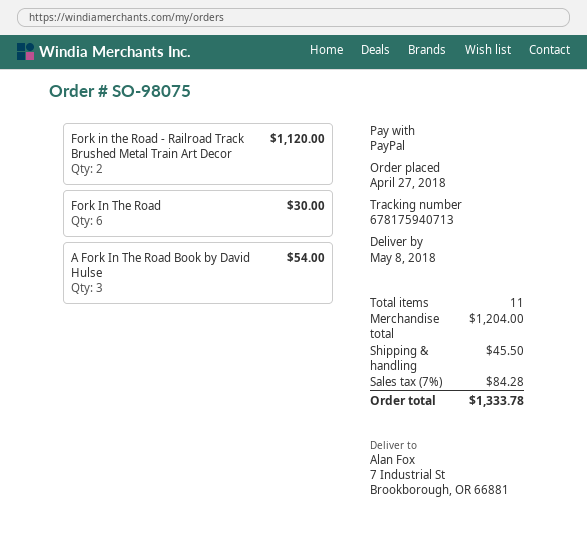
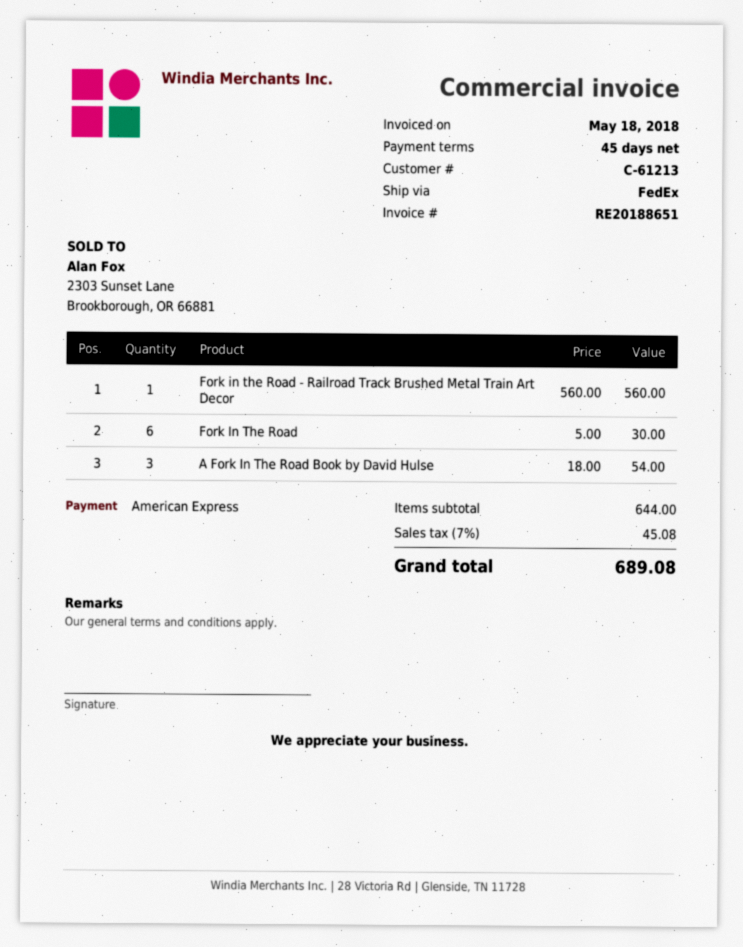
payment method: PayPal -> American Express
Fork in the Road - Railroad Track Brushed Metal Train Art Decor: 2 for 1120.00 -> 1 for 560.00
subtotal: 1204.00 -> 644.00
shipping: 45.50 -> none
tax: 7% = 84.28 -> 7% = 45.08
total: 1333.78 -> 689.08

